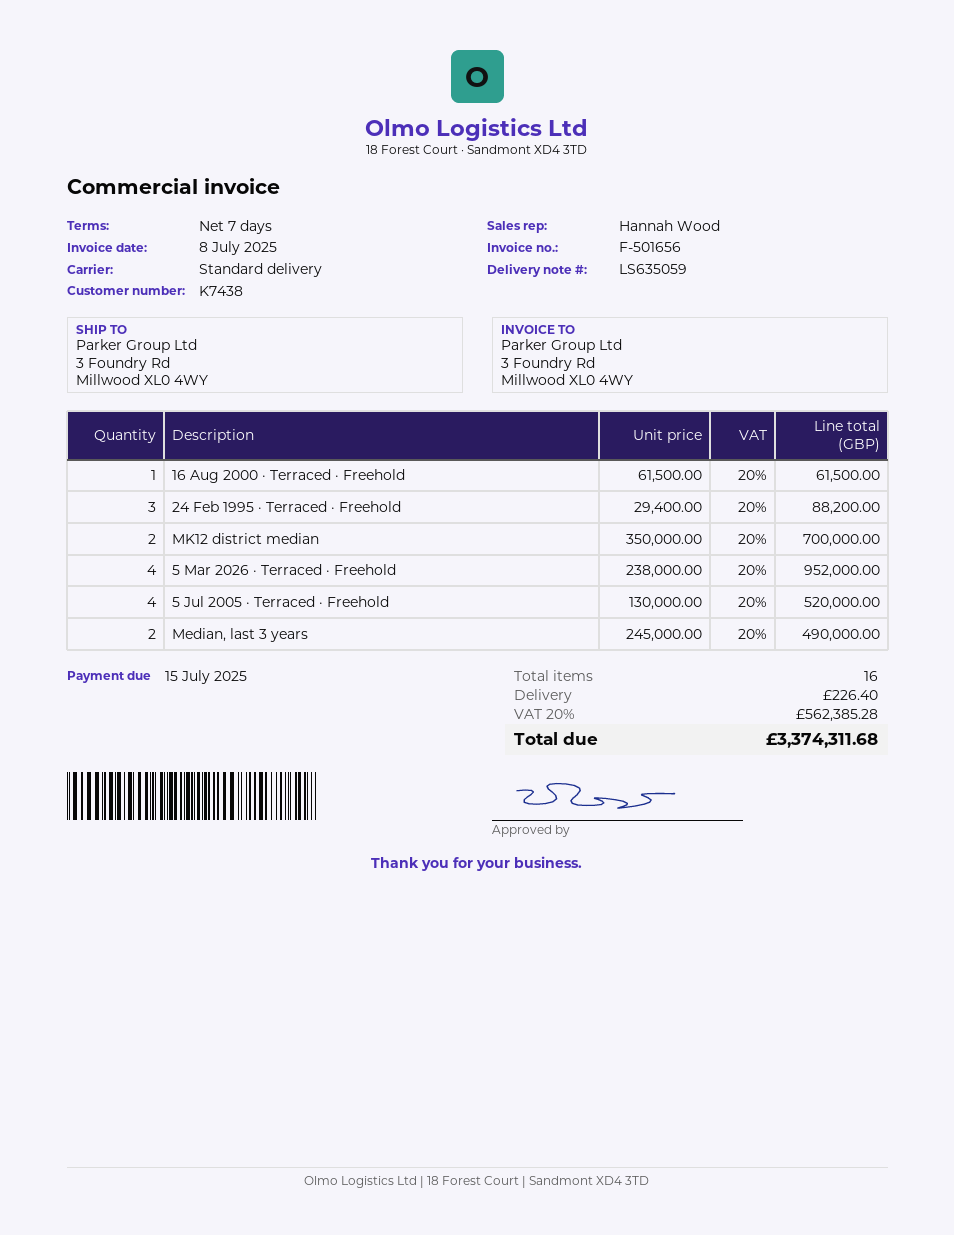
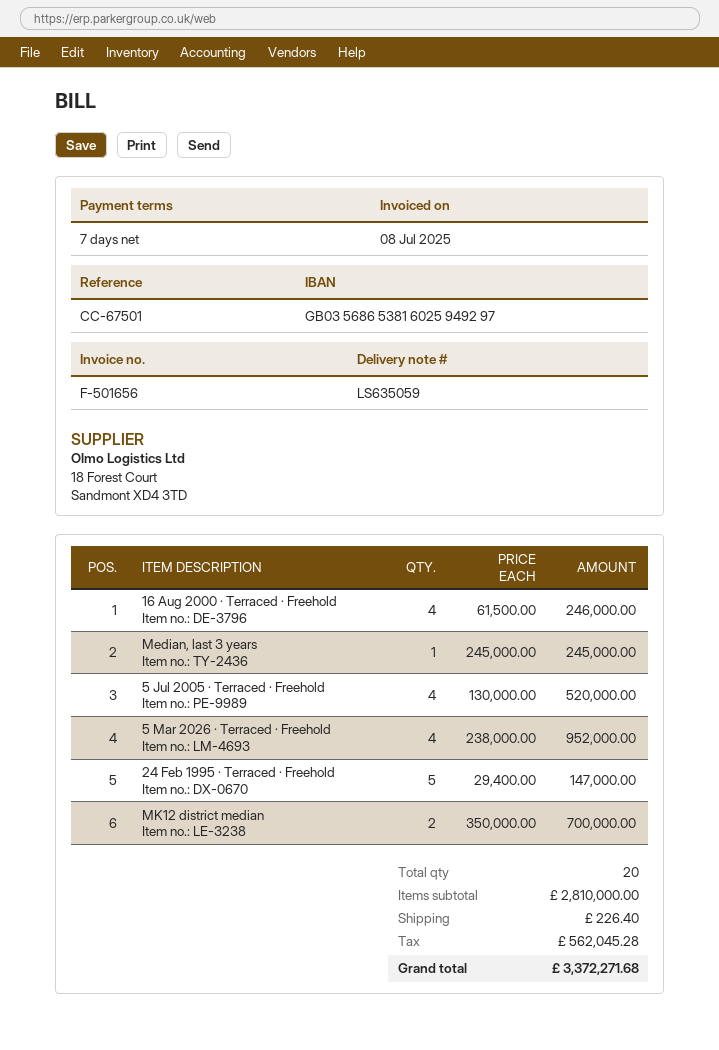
16 Aug 2000 · Terraced · Freehold: 1 x 61500.00 = 61500.00 -> 4 x 61500.00 = 246000.00
24 Feb 1995 · Terraced · Freehold: 3 x 29400.00 = 88200.00 -> 5 x 29400.00 = 147000.00
Median, last 3 years: 2 x 245000.00 = 490000.00 -> 1 x 245000.00 = 245000.00
total quantity: 16 -> 20
tax: 562385.28 -> 562045.28
total: 3374311.68 -> 3372271.68

